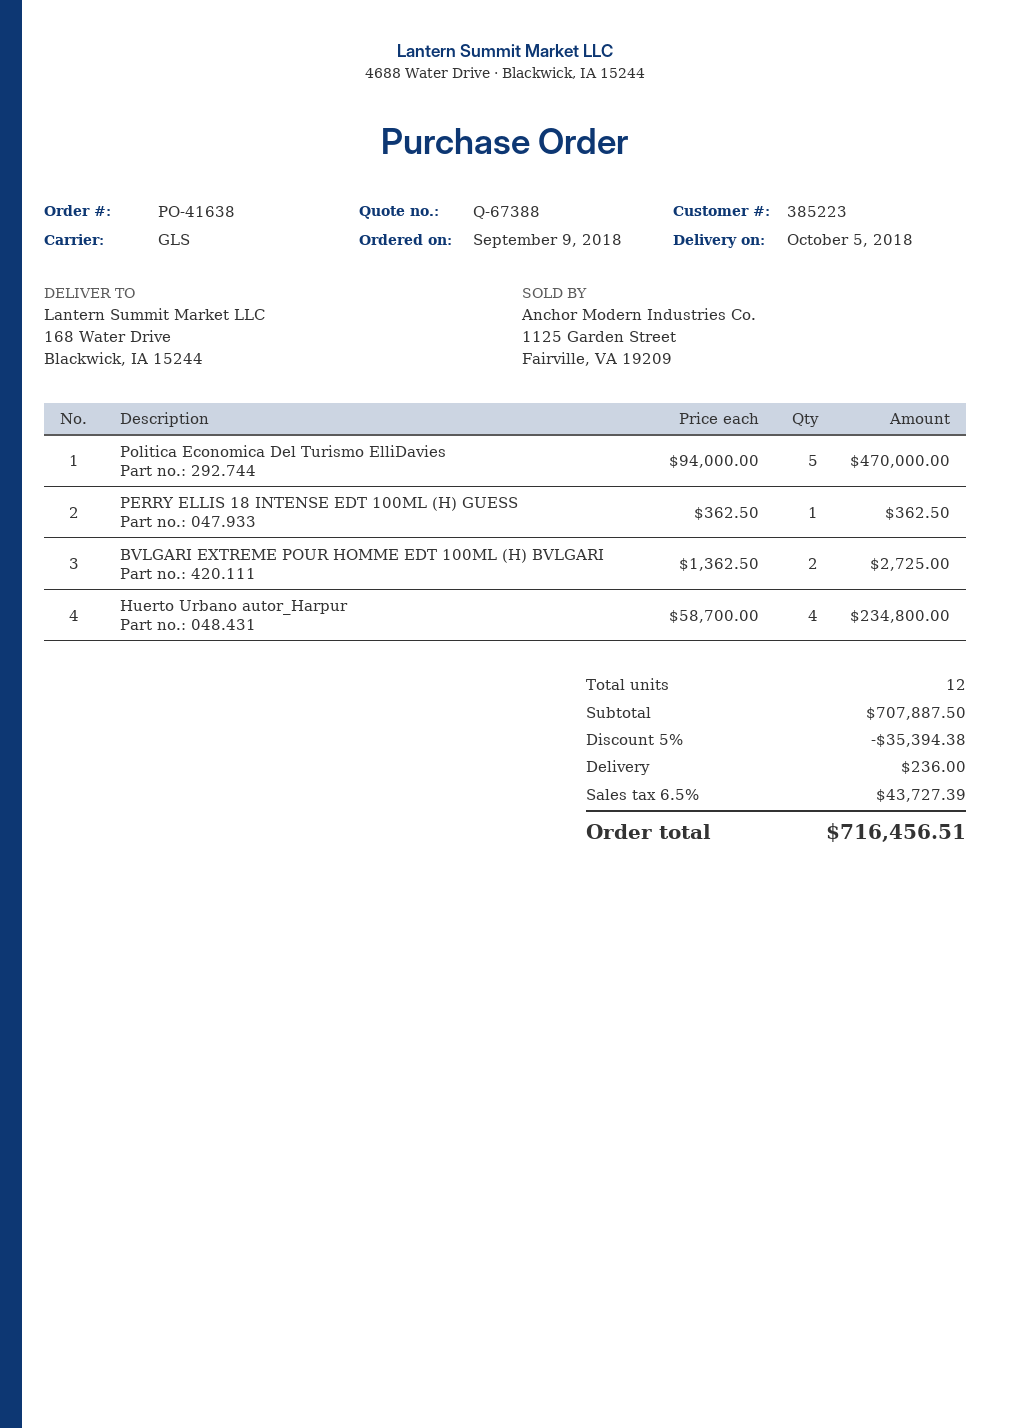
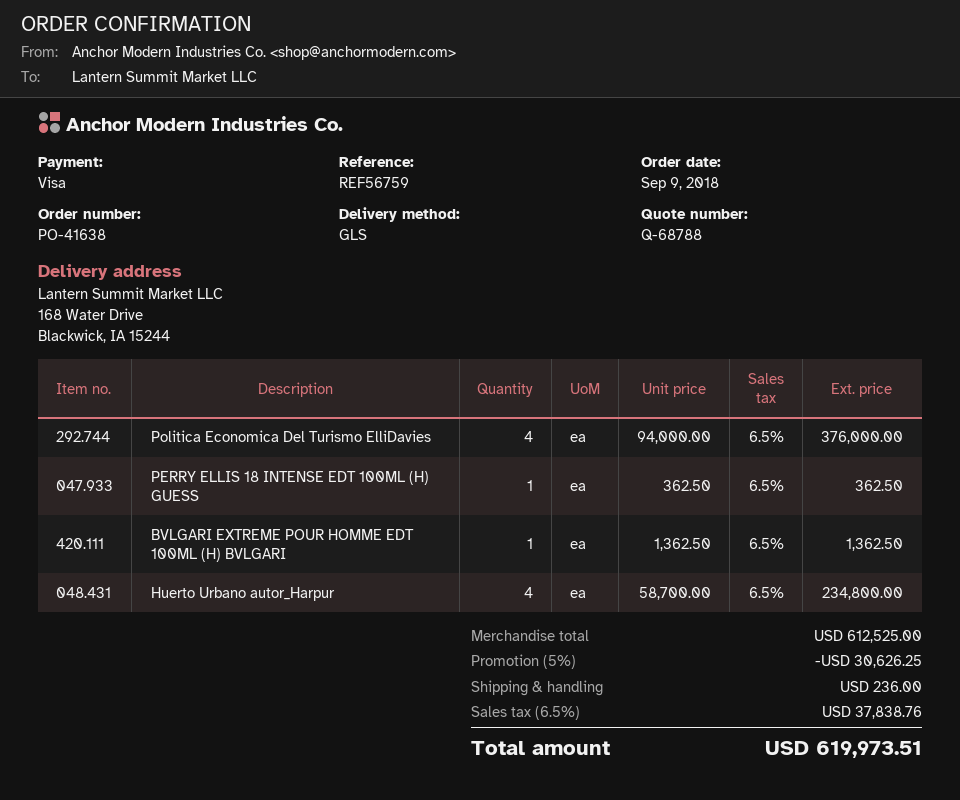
quote number: Q-67388 -> Q-68788
Politica Economica Del Turismo ElliDavies: 5 x 94000.00 = 470000.00 -> 4 x 94000.00 = 376000.00
BVLGARI EXTREME POUR HOMME EDT 100ML (H) BVLGARI: 2 x 1362.50 = 2725.00 -> 1 x 1362.50 = 1362.50
subtotal: 707887.50 -> 612525.00
discount: 5% = 35394.38 -> 5% = 30626.25
tax: 6.5% = 43727.39 -> 6.5% = 37838.76
total: 716456.51 -> 619973.51

